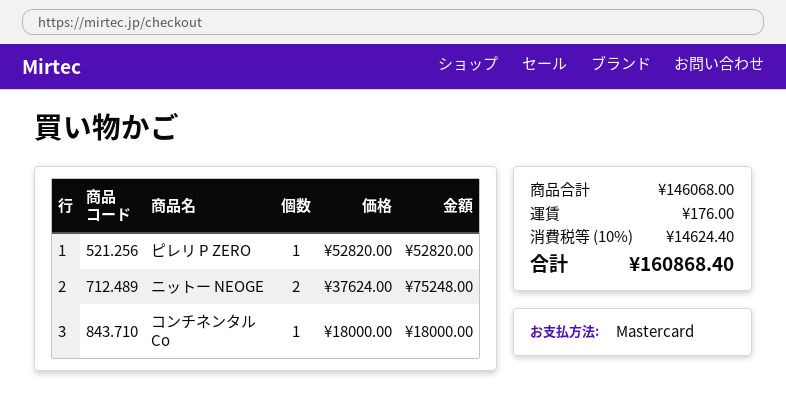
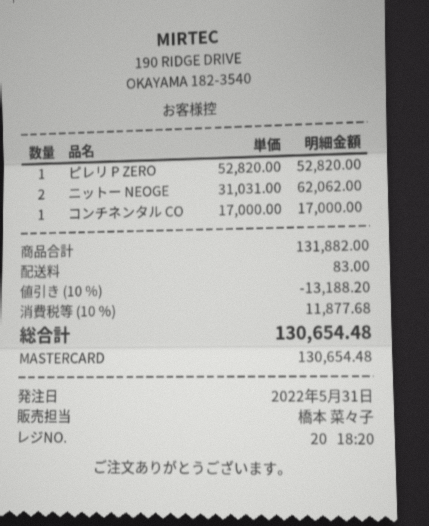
ニットー NEOGE: 2 x 37624.00 = 75248.00 -> 2 x 31031.00 = 62062.00
コンチネンタル Co: 1 x 18000.00 = 18000.00 -> 1 x 17000.00 = 17000.00
subtotal: 146068.00 -> 131882.00
discount: none -> 10% = 13188.20
shipping: 176.00 -> 83.00
tax: 10% = 14624.40 -> 10% = 11877.68
total: 160868.40 -> 130654.48

